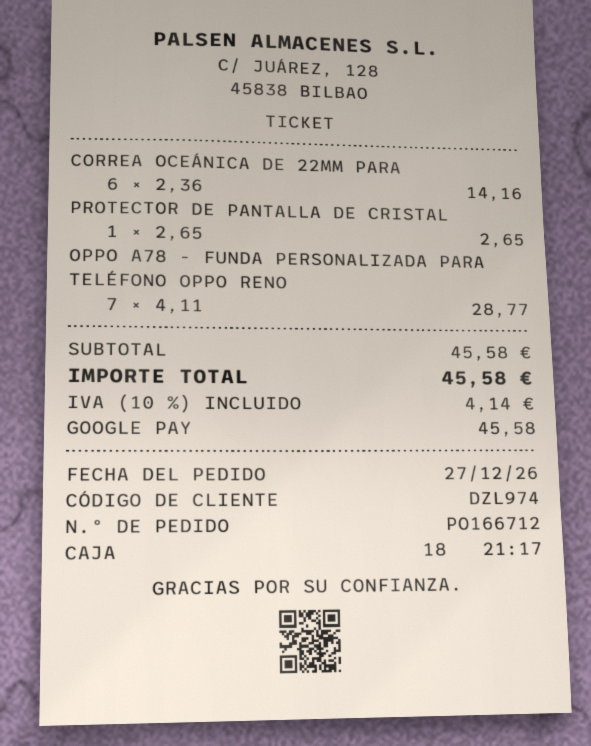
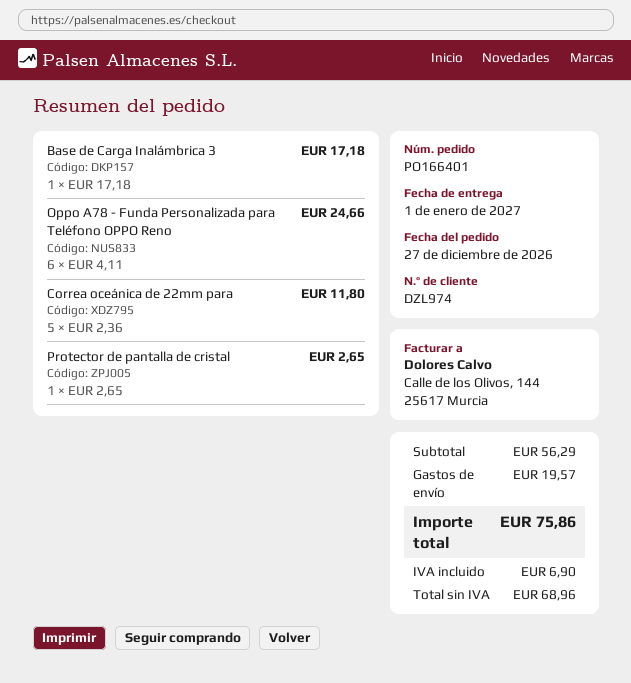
order number: PO166712 -> PO166401
CORREA OCEÁNICA DE 22MM PARA: 6 x 2.36 = 14.16 -> 5 x 2.36 = 11.80
OPPO A78 - FUNDA PERSONALIZADA PARA TELÉFONO OPPO RENO: 7 x 4.11 = 28.77 -> 6 x 4.11 = 24.66
Base de Carga Inalámbrica 3: none -> 1 x 17.18 = 17.18
subtotal: 45.58 -> 56.29
shipping: none -> 19.57
tax: 4.14 -> 6.90
total: 45.58 -> 75.86

